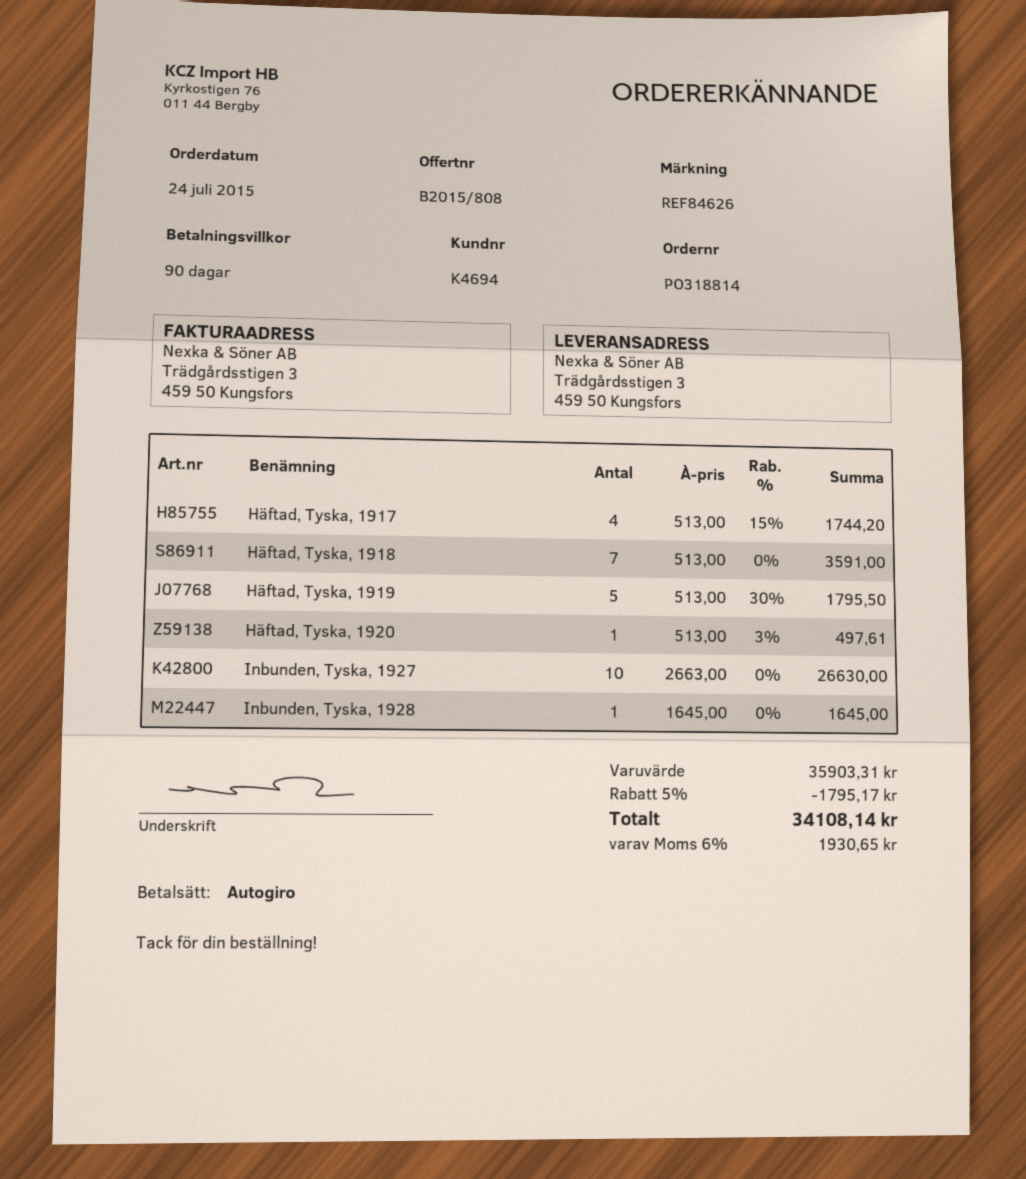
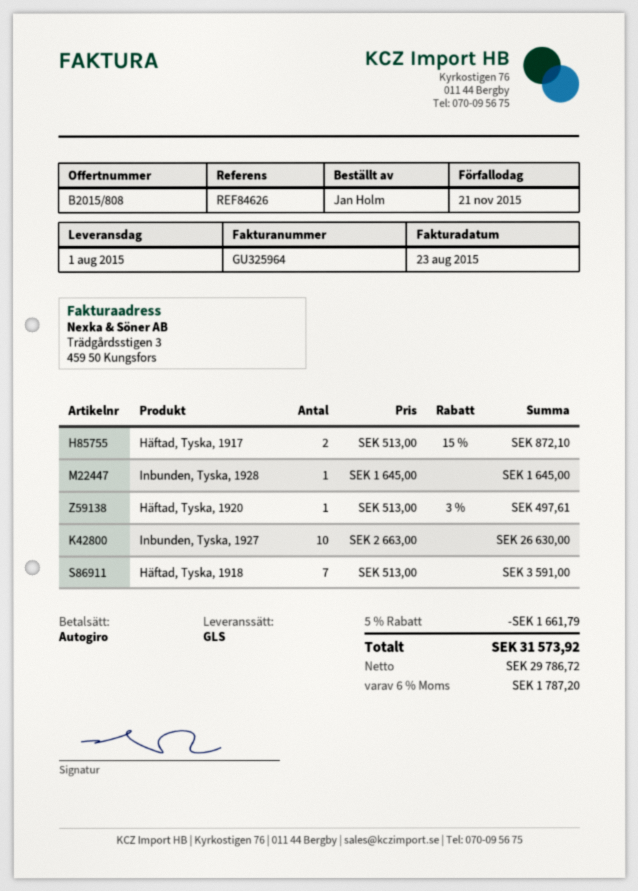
Häftad, Tyska, 1917: 4 x 513.00 - 15% = 1744.20 -> 2 x 513.00 - 15% = 872.10
Häftad, Tyska, 1919: 5 x 513.00 - 30% = 1795.50 -> none
discount: 5% = 1795.17 -> 5% = 1661.79
tax: 6% = 1930.65 -> 6% = 1787.20
total: 34108.14 -> 31573.92

